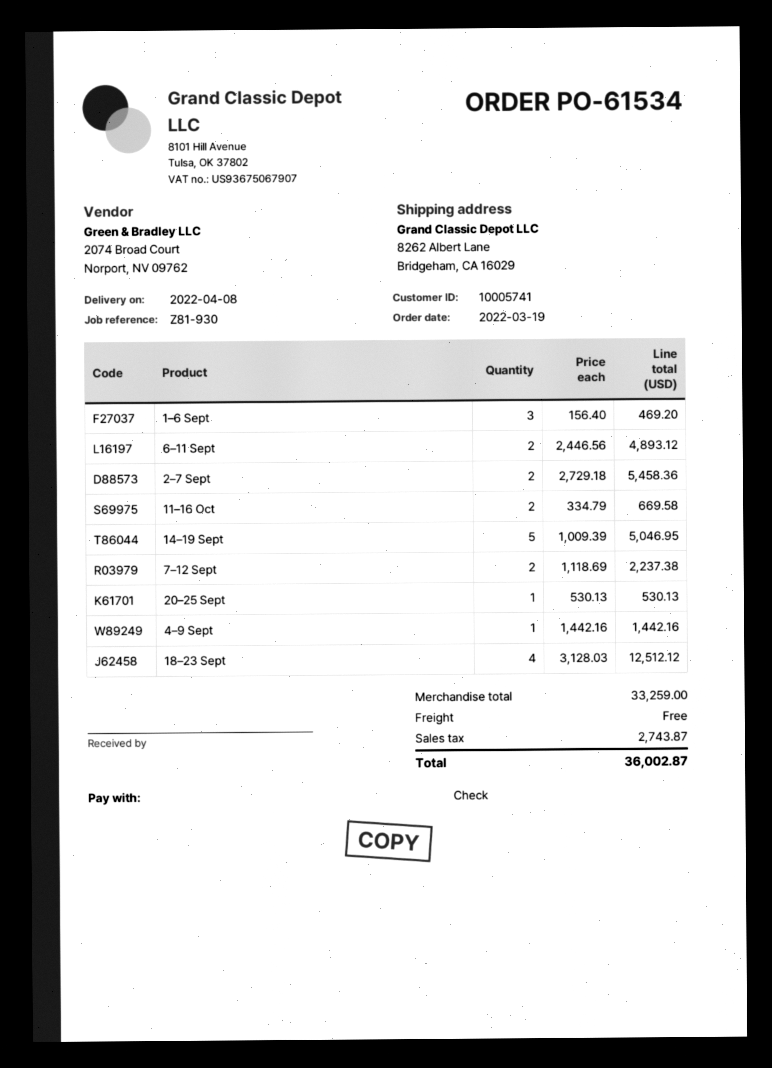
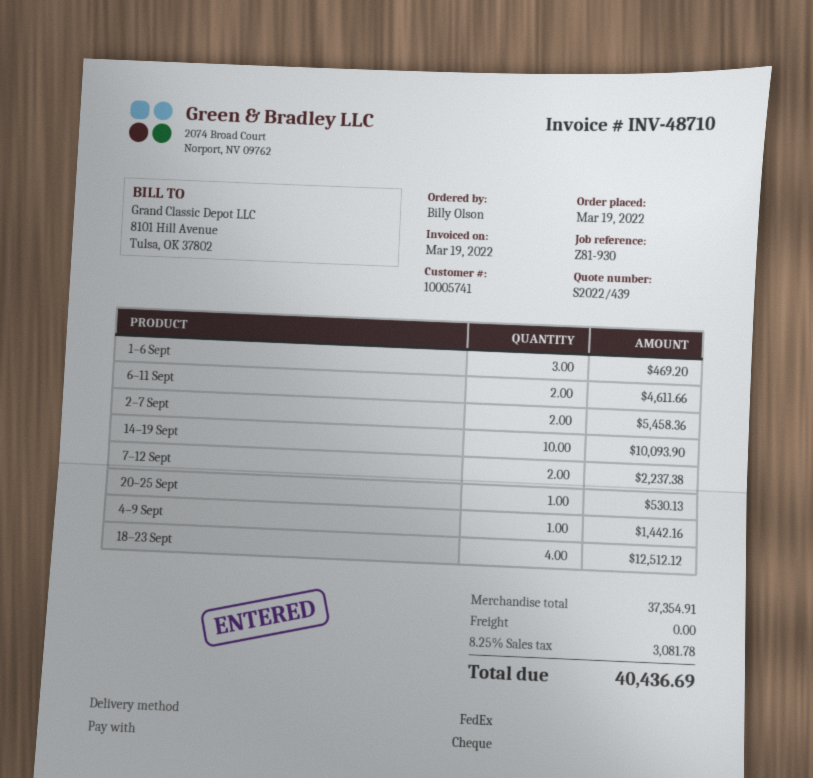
6–11 Sept: 2 for 4893.12 -> 2 for 4611.66
11–16 Oct: 2 for 669.58 -> none
14–19 Sept: 5 for 5046.95 -> 10 for 10093.90
subtotal: 33259.00 -> 37354.91
tax: 2743.87 -> 3081.78
total: 36002.87 -> 40436.69

